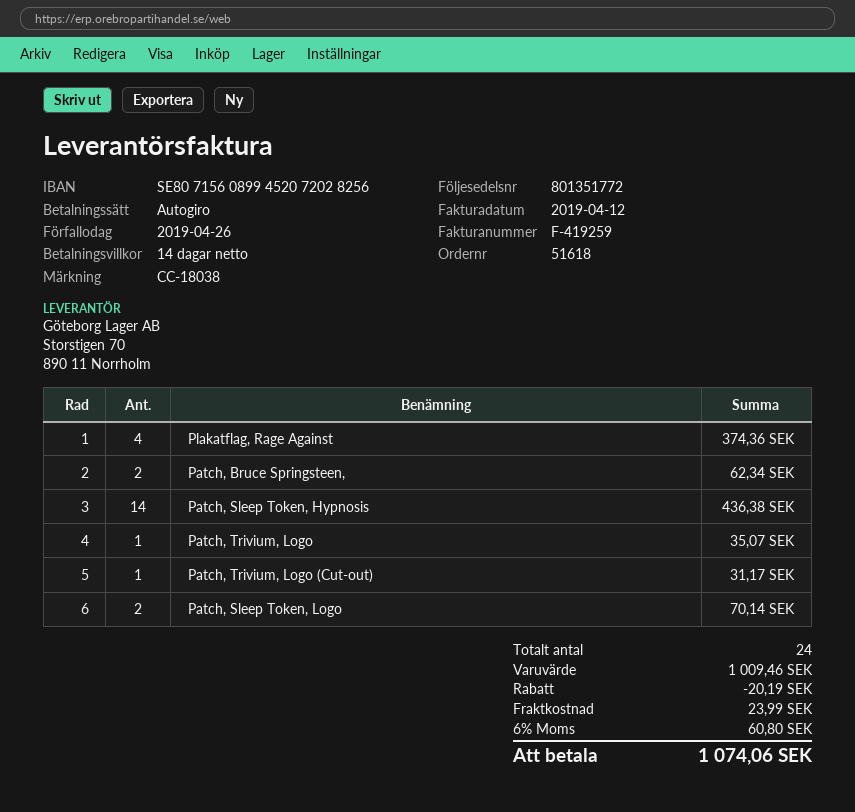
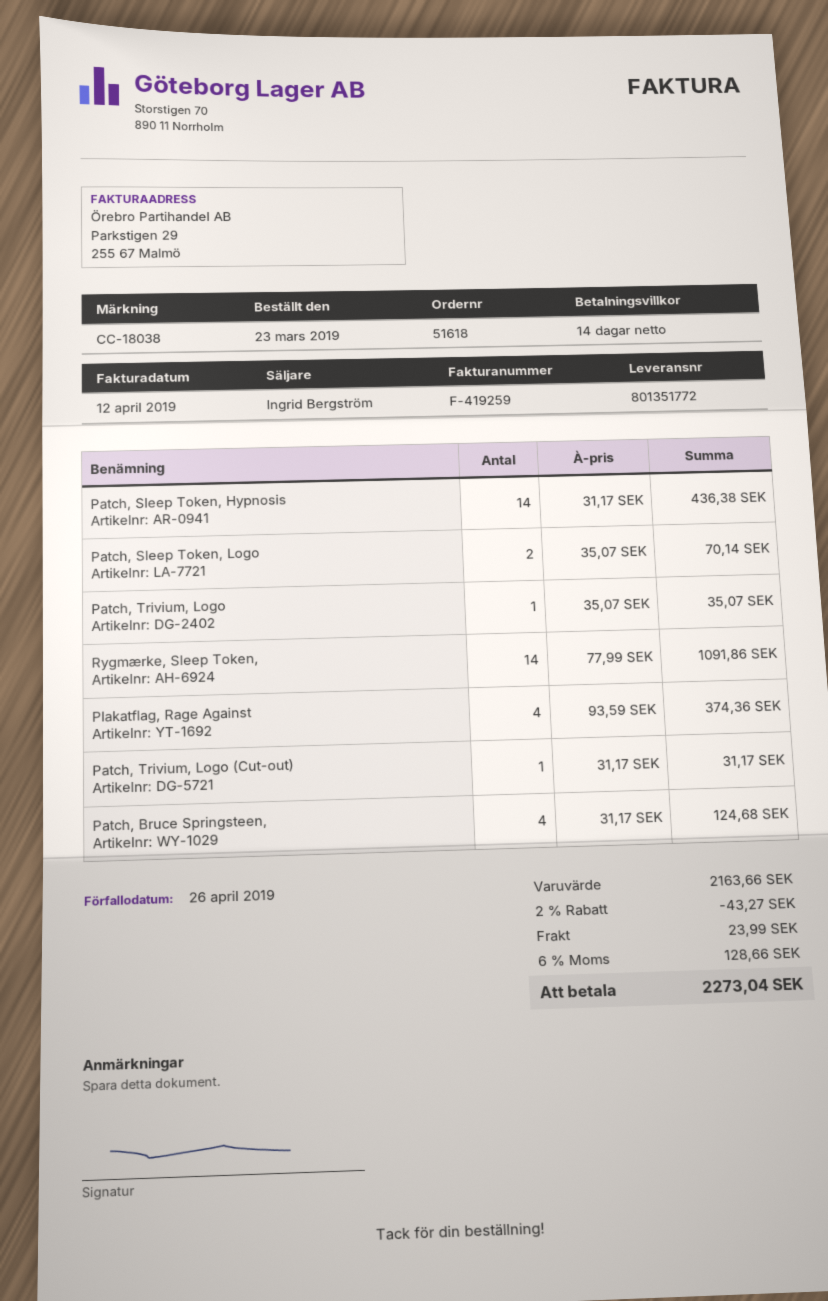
Patch, Bruce Springsteen,: 2 for 62.34 -> 4 for 124.68
Rygmærke, Sleep Token,: none -> 14 for 1091.86
subtotal: 1009.46 -> 2163.66
discount: 20.19 -> 43.27
tax: 6% = 60.80 -> 6% = 128.66
total: 1074.06 -> 2273.04

